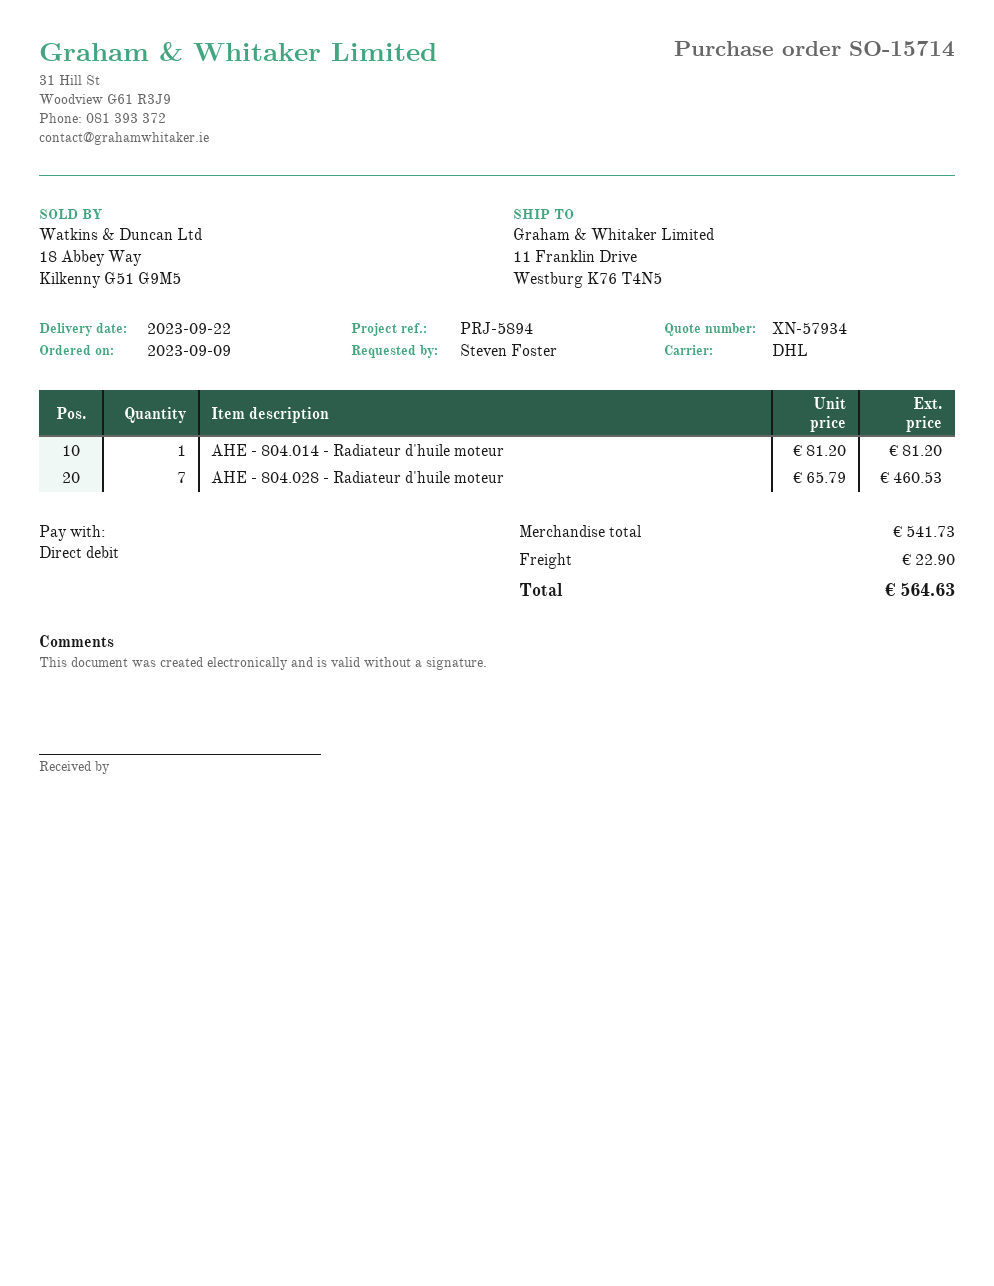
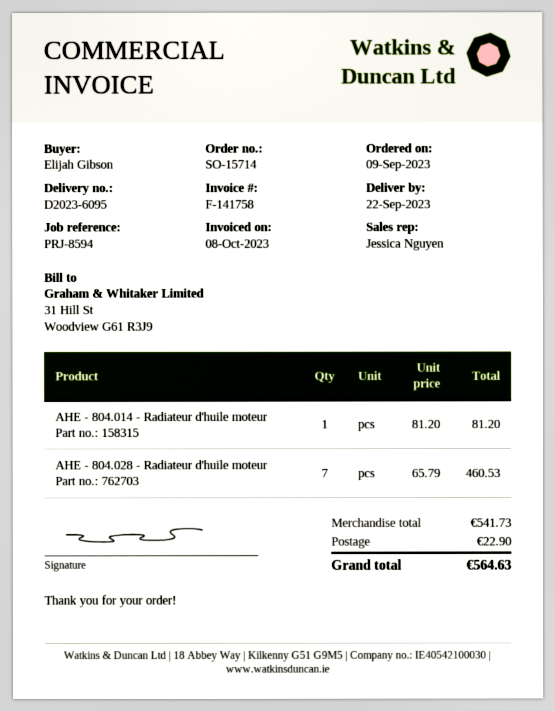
reference: PRJ-5894 -> PRJ-8594
ordered by: Steven Foster -> Elijah Gibson

